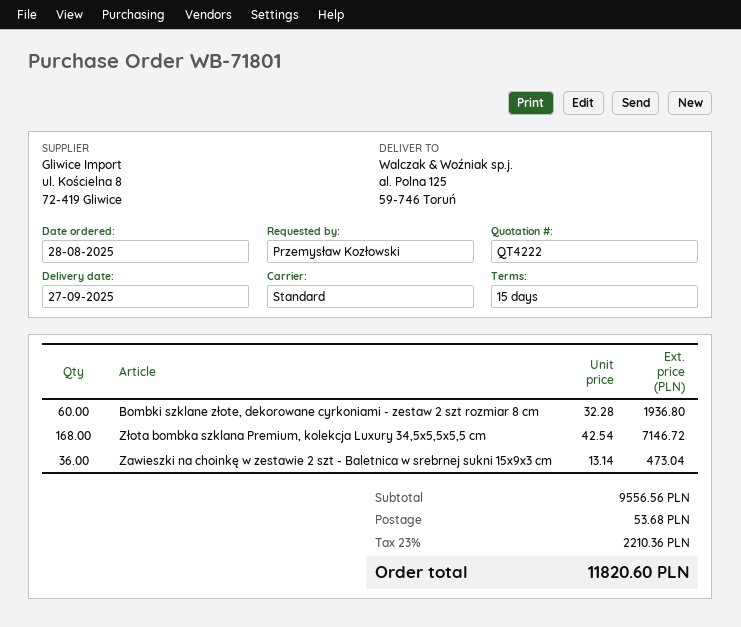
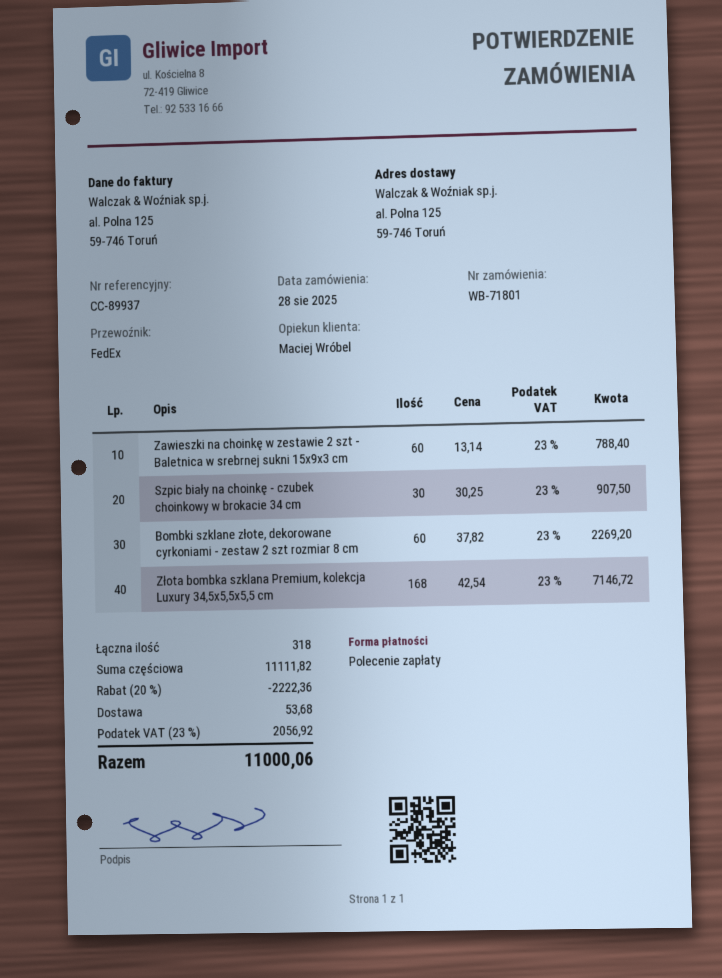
shipping method: standard -> FedEx
Bombki szklane złote, dekorowane cyrkoniami - zestaw 2 szt rozmiar 8 cm: 60 x 32.28 = 1936.80 -> 60 x 37.82 = 2269.20
Zawieszki na choinkę w zestawie 2 szt - Baletnica w srebrnej sukni 15x9x3 cm: 36 x 13.14 = 473.04 -> 60 x 13.14 = 788.40
Szpic biały na choinkę - czubek choinkowy w brokacie 34 cm: none -> 30 x 30.25 = 907.50
subtotal: 9556.56 -> 11111.82
discount: none -> 20% = 2222.36
tax: 23% = 2210.36 -> 23% = 2056.92
total: 11820.60 -> 11000.06

